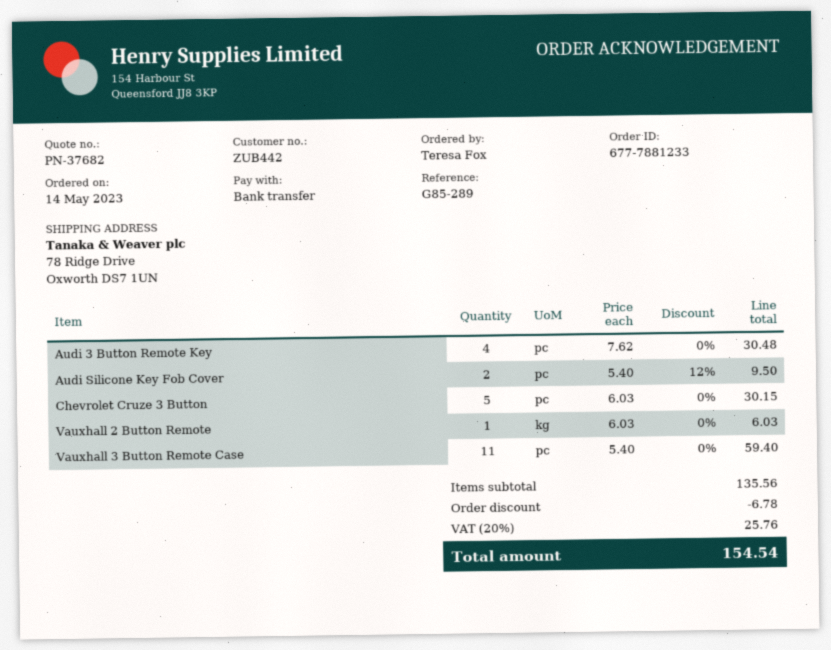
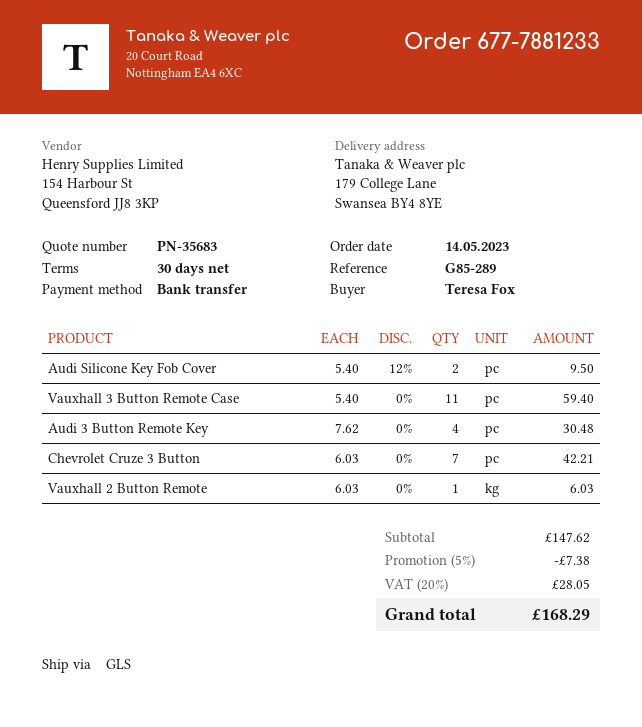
quote number: PN-37682 -> PN-35683
ship to: 78 Ridge Drive, Oxworth DS7 1UN -> 179 College Lane, Swansea BY4 8YE
Chevrolet Cruze 3 Button: 5 x 6.03 = 30.15 -> 7 x 6.03 = 42.21
subtotal: 135.56 -> 147.62
discount: 6.78 -> 7.38
tax: 20% = 25.76 -> 20% = 28.05
total: 154.54 -> 168.29

